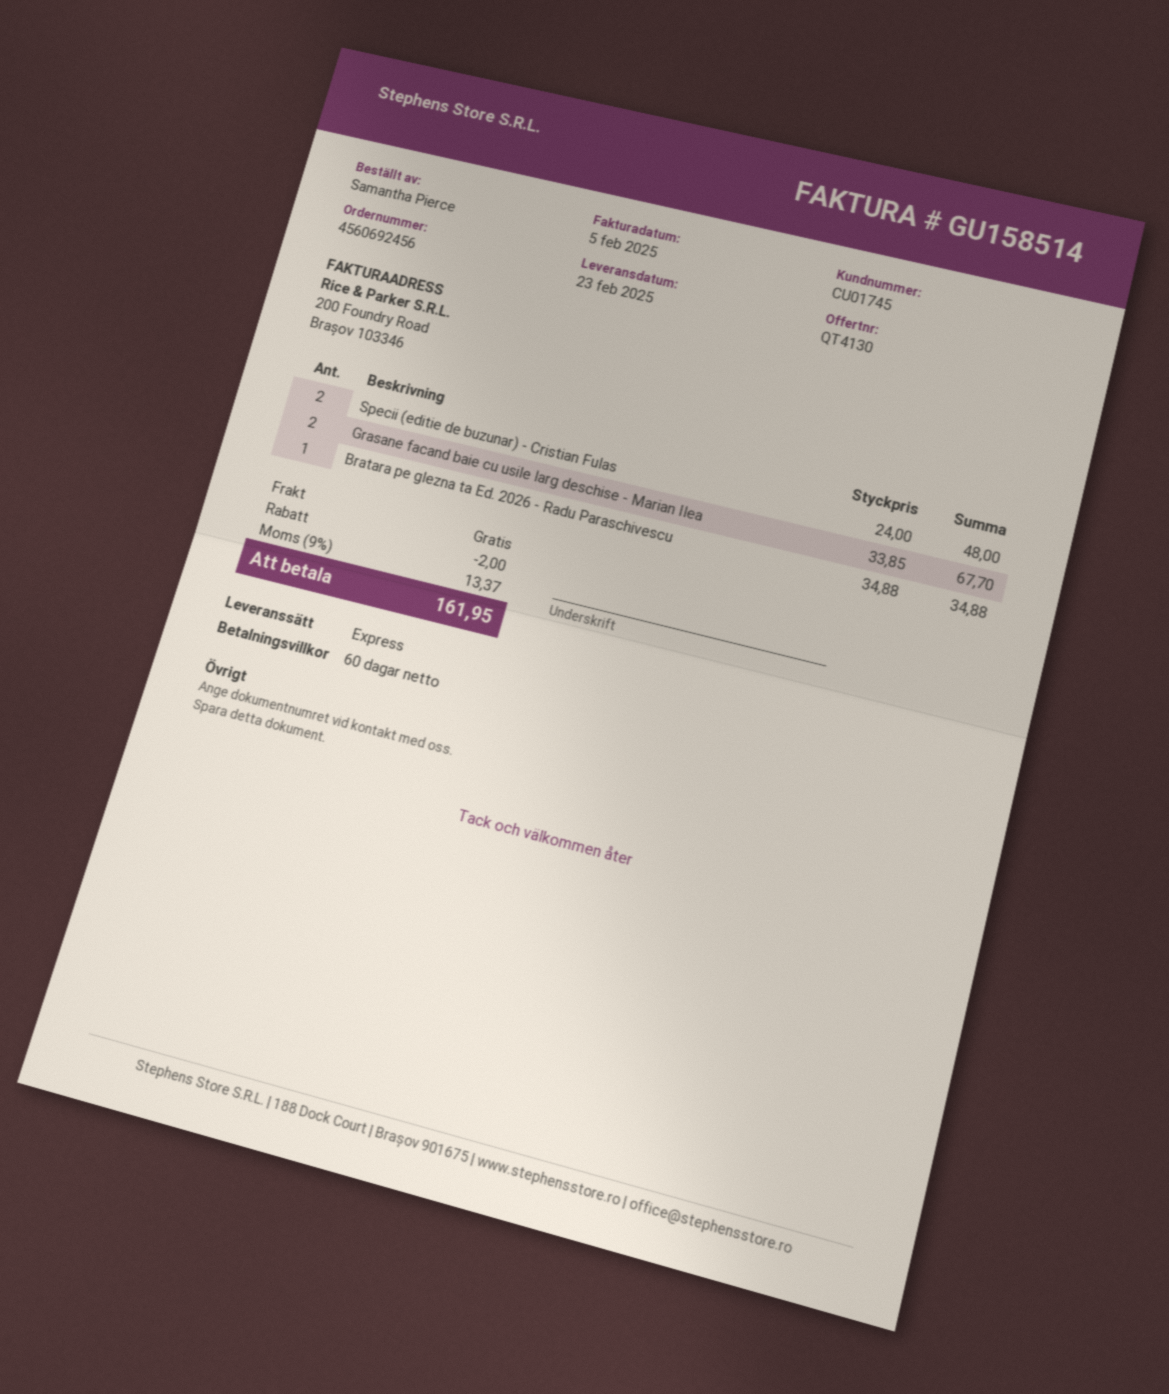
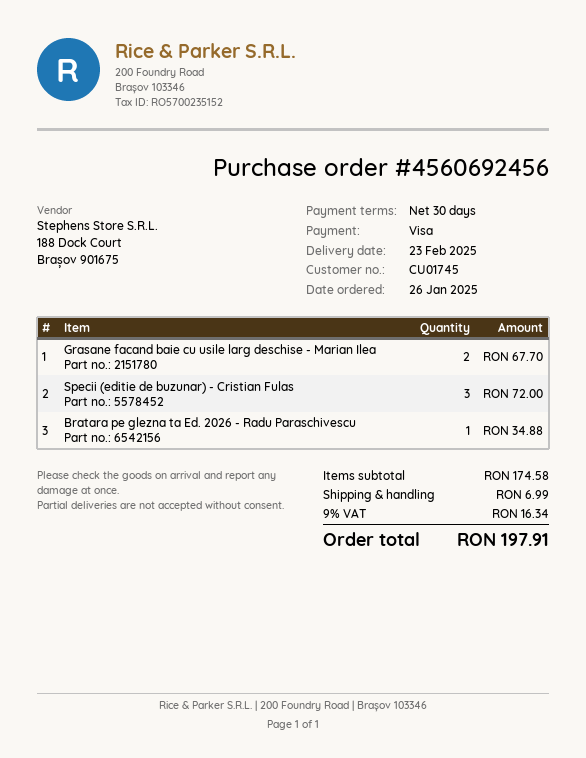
payment terms: 60 days -> 30 days
Specii (editie de buzunar) - Cristian Fulas: 2 for 48.00 -> 3 for 72.00
discount: 2.00 -> none
shipping: 0.00 -> 6.99
tax: 9% = 13.37 -> 9% = 16.34
total: 161.95 -> 197.91

